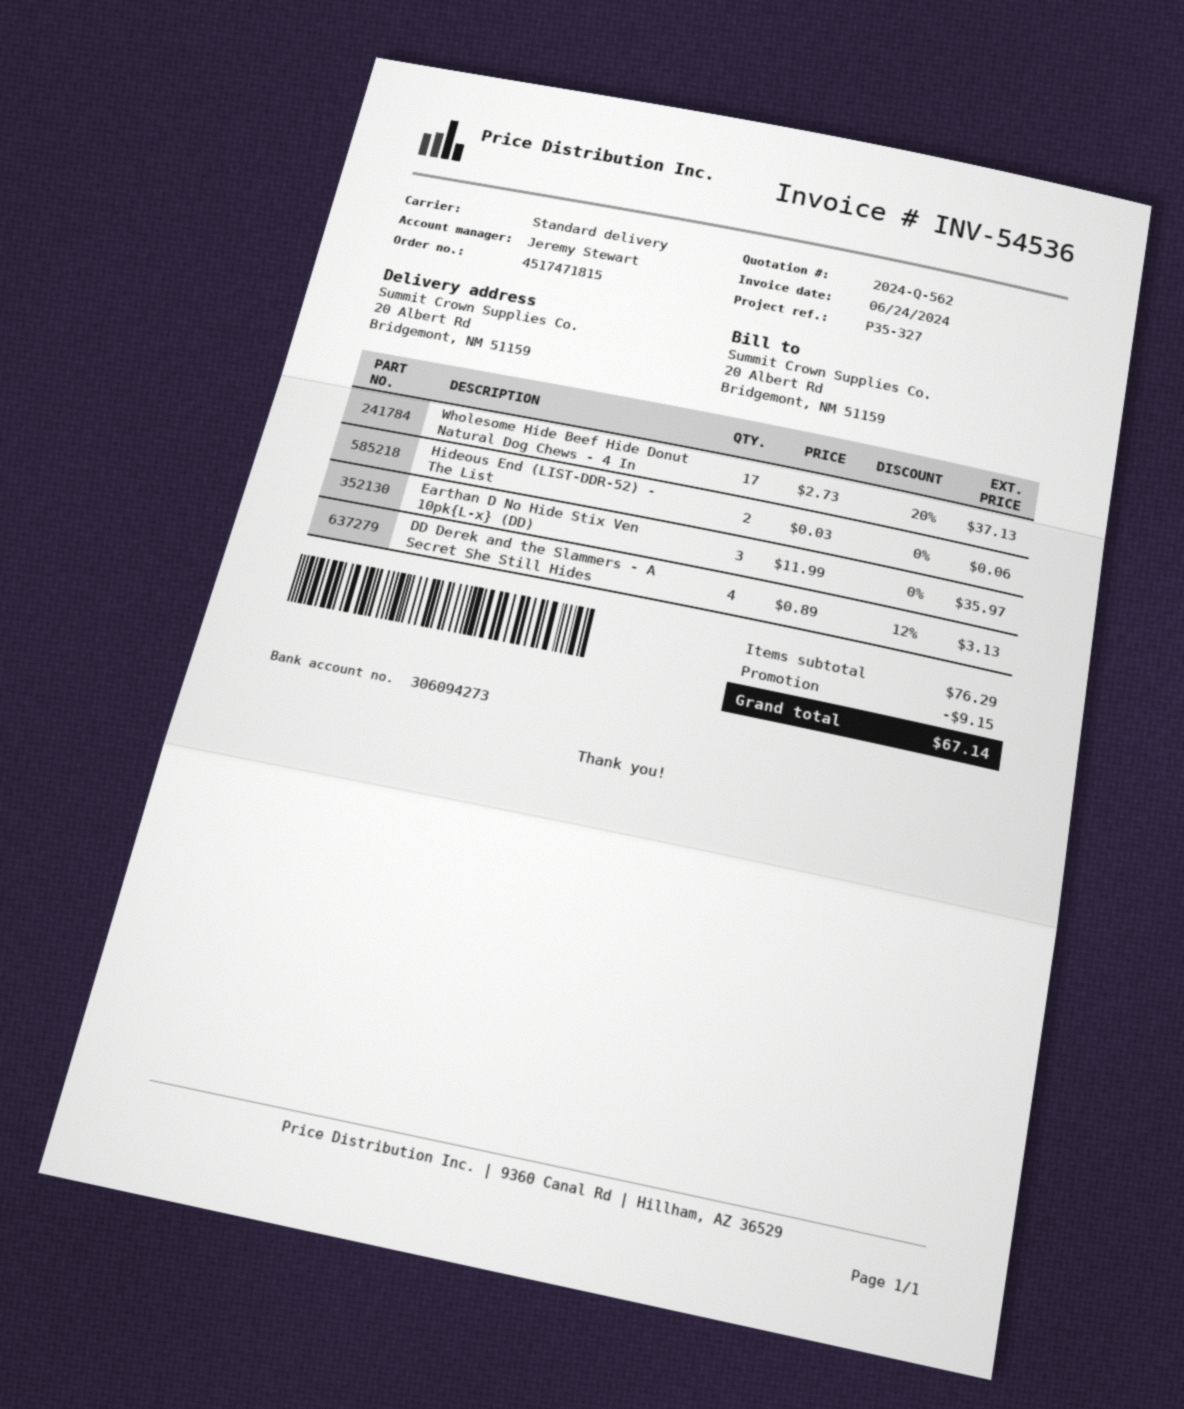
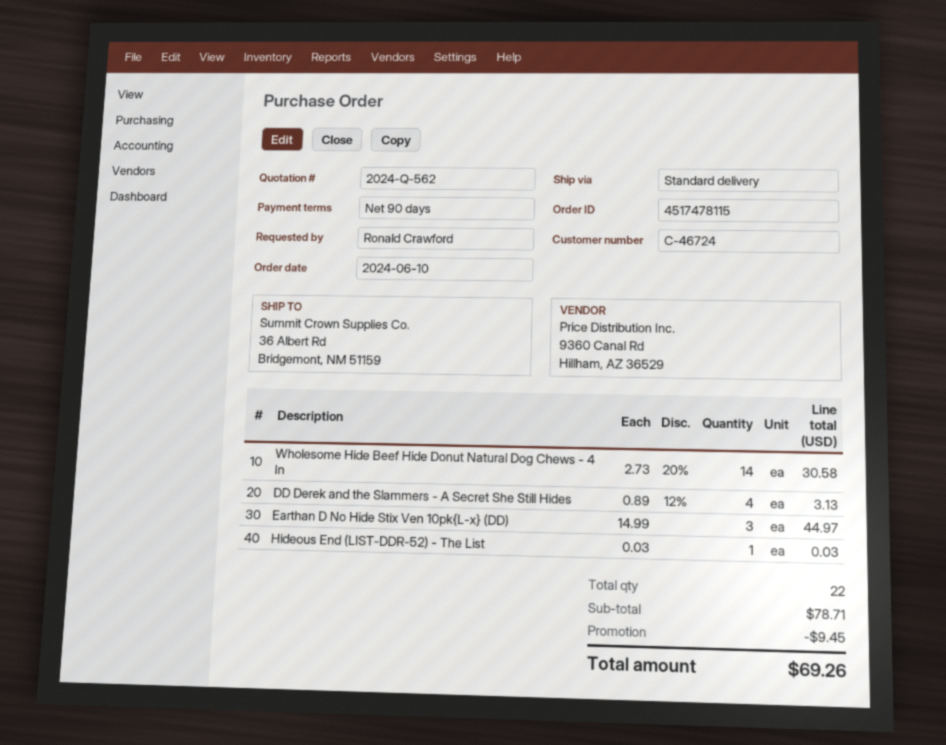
order number: 4517471815 -> 4517478115
ship to: 20 Albert Rd, Bridgemont, NM 51159 -> 36 Albert Rd, Bridgemont, NM 51159
Wholesome Hide Beef Hide Donut Natural Dog Chews - 4 In: 17 x 2.73 - 20% = 37.13 -> 14 x 2.73 - 20% = 30.58
Hideous End (LIST-DDR-52) - The List: 2 x 0.03 = 0.06 -> 1 x 0.03 = 0.03
Earthan D No Hide Stix Ven 10pk{L-x} (DD): 3 x 11.99 = 35.97 -> 3 x 14.99 = 44.97
subtotal: 76.29 -> 78.71
discount: 9.15 -> 9.45
total: 67.14 -> 69.26

